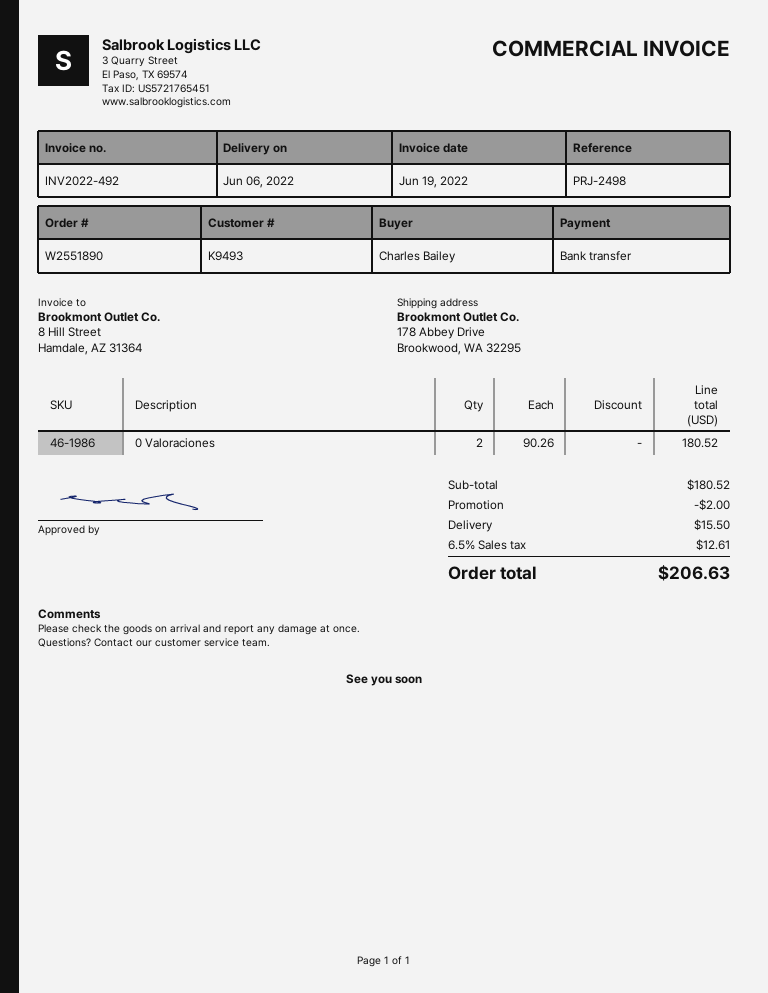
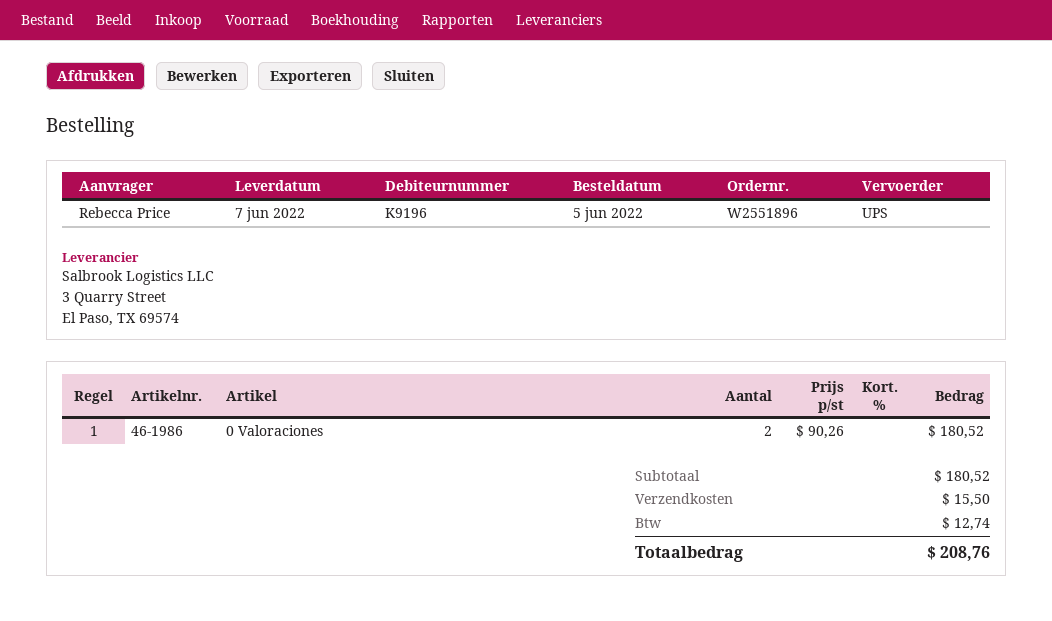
order number: W2551890 -> W2551896
delivery date: 2022-06-06 -> 2022-06-07
customer number: K9493 -> K9196
ordered by: Charles Bailey -> Rebecca Price
discount: 2.00 -> none
tax: 12.61 -> 12.74
total: 206.63 -> 208.76

